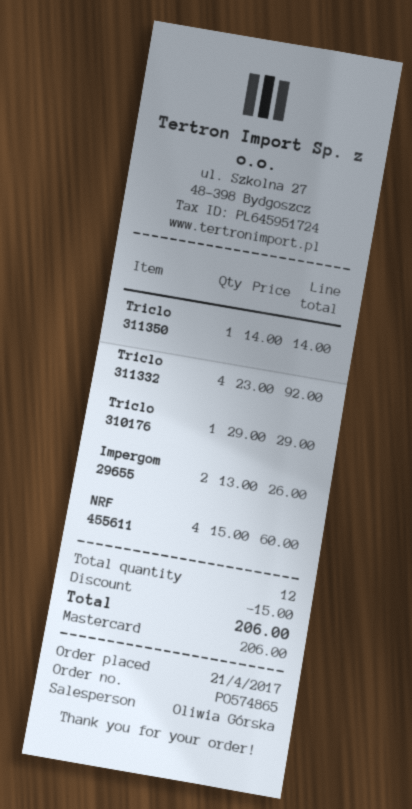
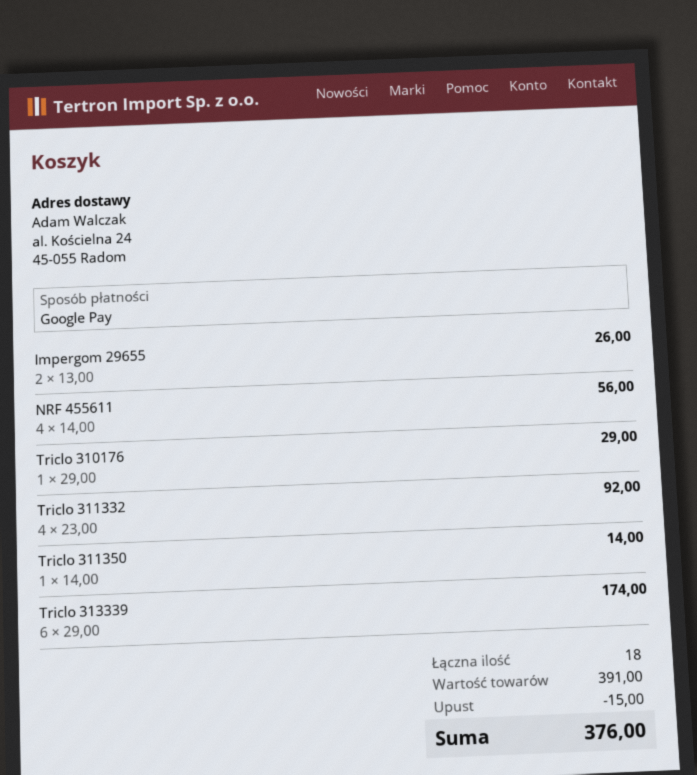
payment method: Mastercard -> Google Pay
NRF 455611: 4 x 15.00 = 60.00 -> 4 x 14.00 = 56.00
Triclo 313339: none -> 6 x 29.00 = 174.00
total quantity: 12 -> 18
total: 206.00 -> 376.00

